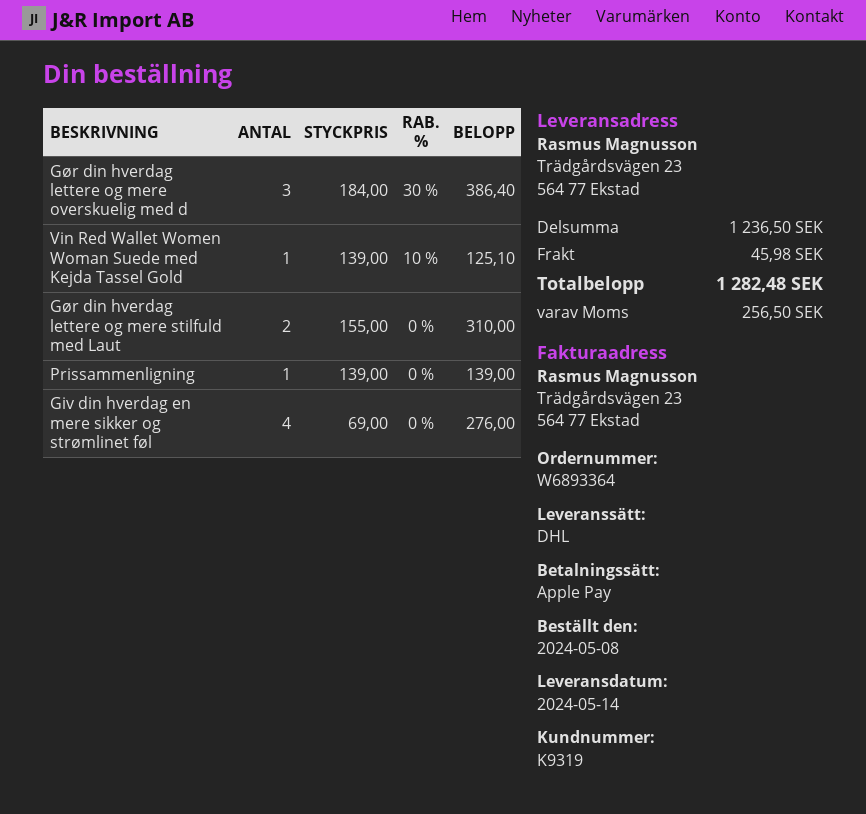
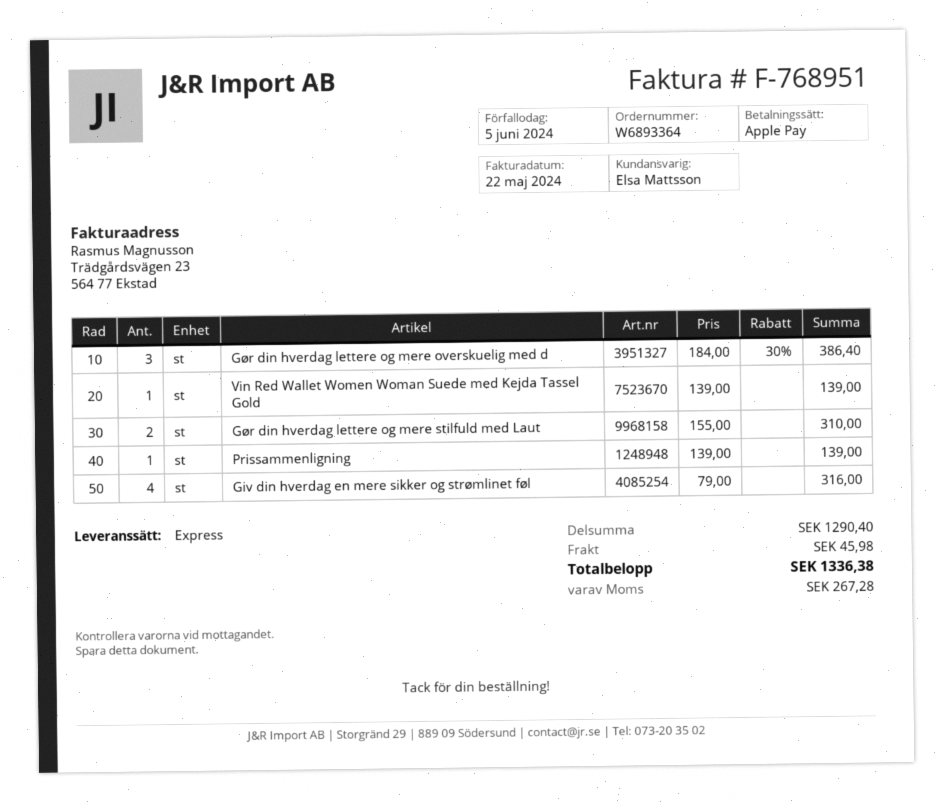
shipping method: DHL -> express
Vin Red Wallet Women Woman Suede med Kejda Tassel Gold: 1 x 139.00 - 10% = 125.10 -> 1 x 139.00 = 139.00
Giv din hverdag en mere sikker og strømlinet føl: 4 x 69.00 = 276.00 -> 4 x 79.00 = 316.00
subtotal: 1236.50 -> 1290.40
tax: 256.50 -> 267.28
total: 1282.48 -> 1336.38

